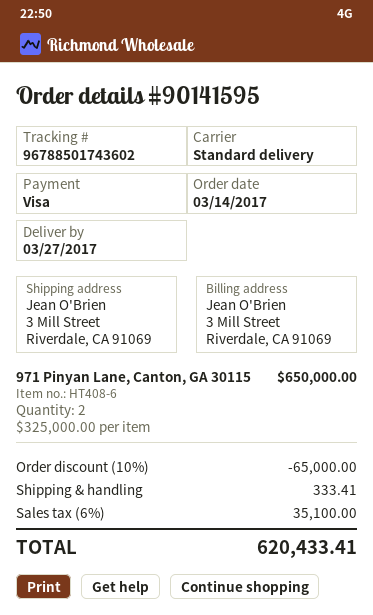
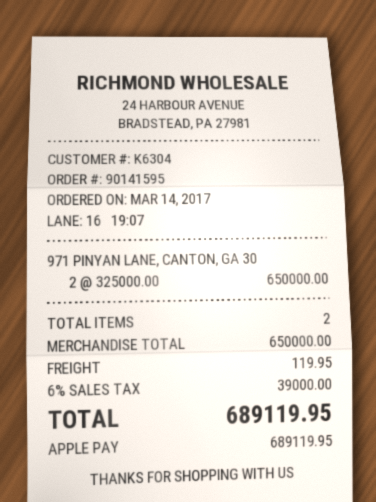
payment method: Visa -> Apple Pay
discount: 10% = 65000.00 -> none
shipping: 333.41 -> 119.95
tax: 6% = 35100.00 -> 6% = 39000.00
total: 620433.41 -> 689119.95

